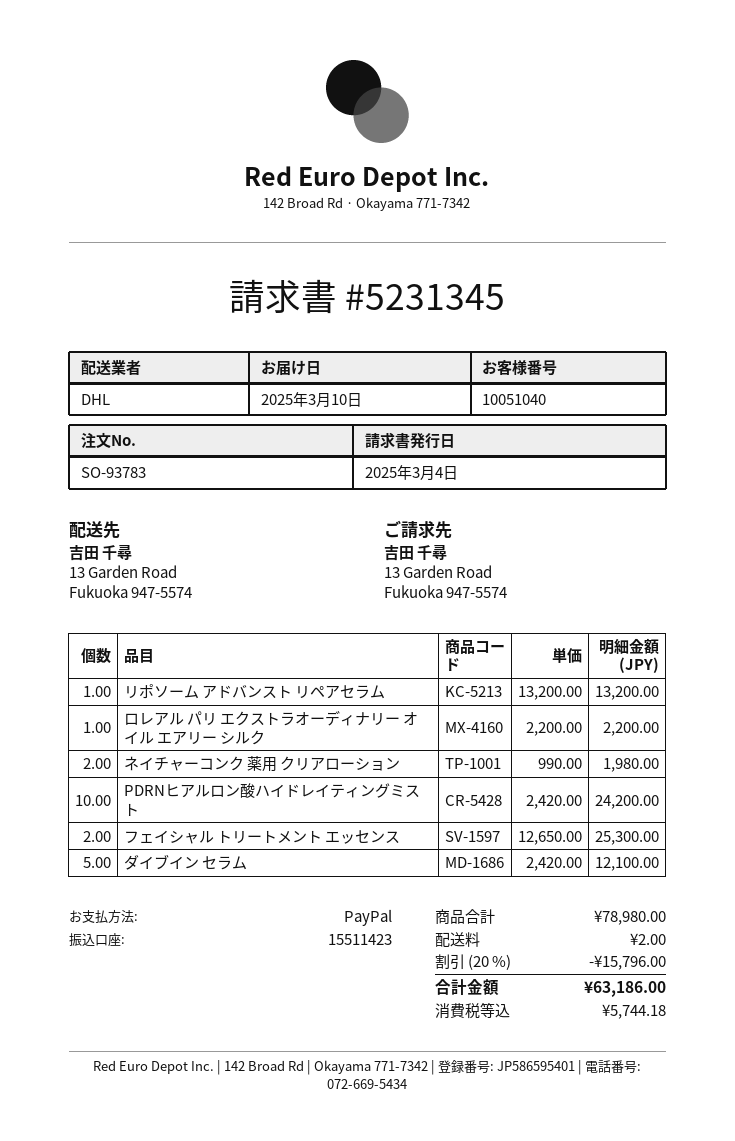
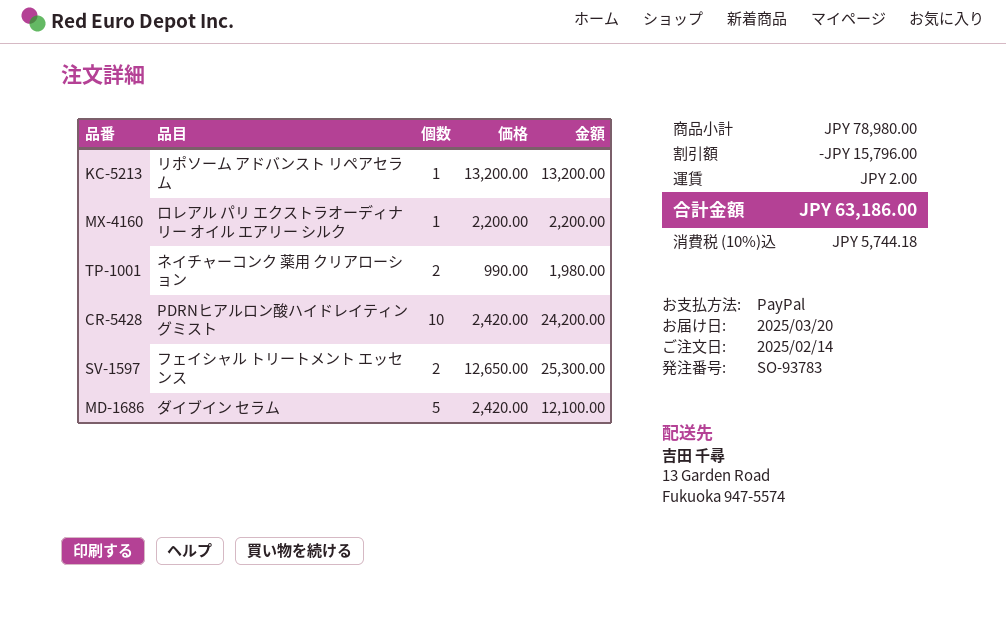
delivery date: 2025-03-10 -> 2025-03-20

